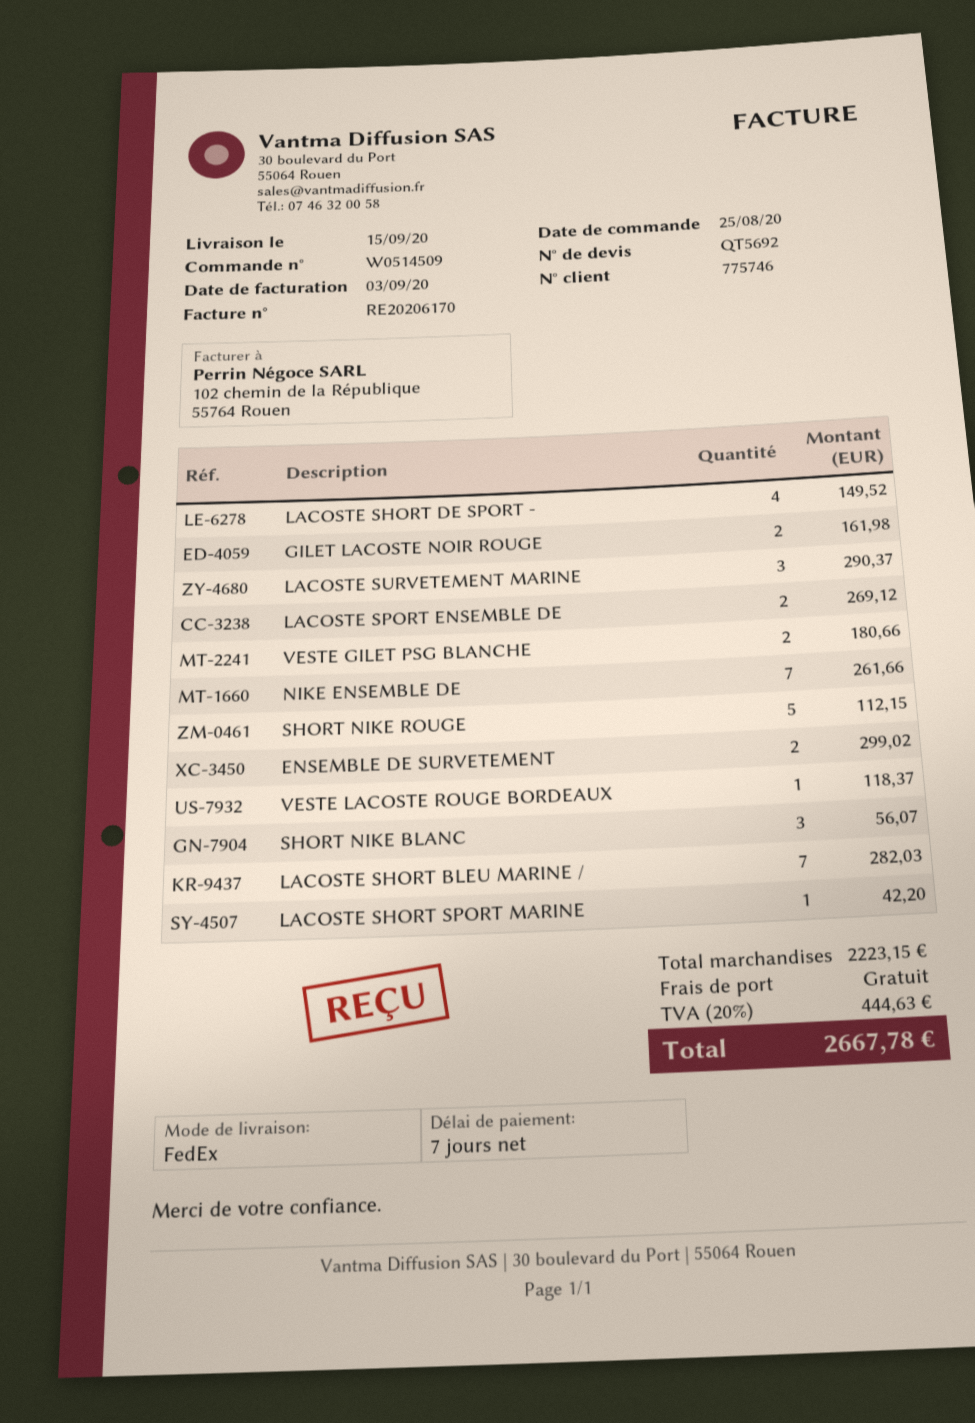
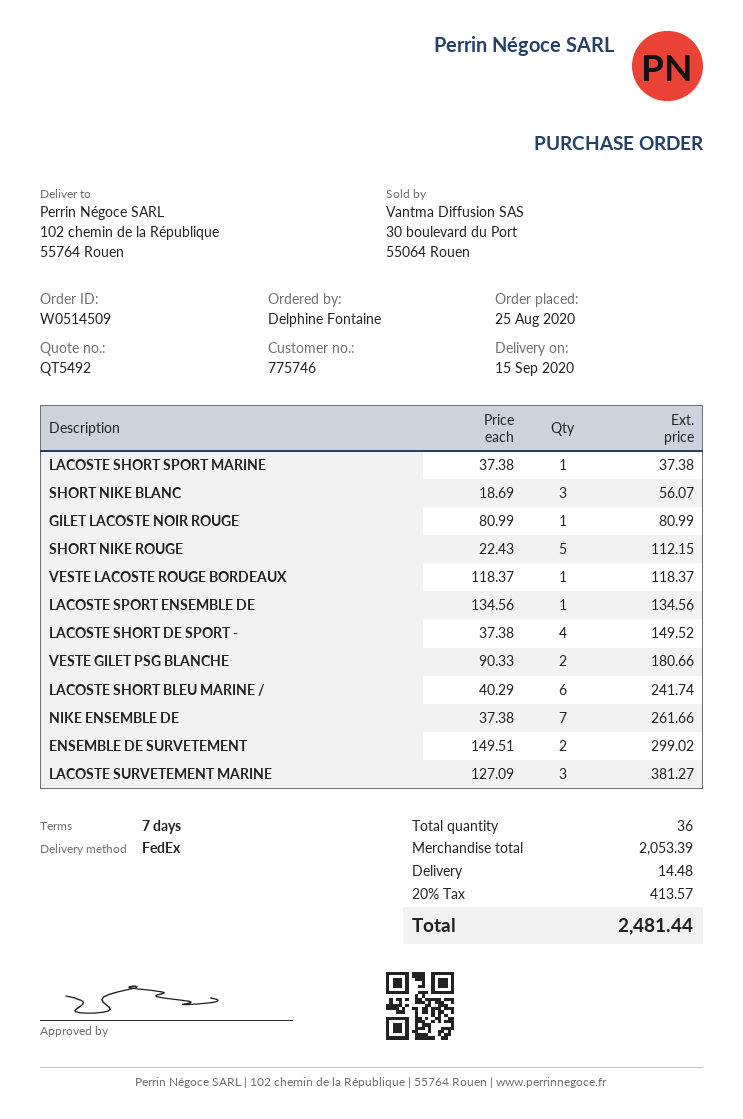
quote number: QT5692 -> QT5492
GILET LACOSTE NOIR ROUGE: 2 for 161.98 -> 1 for 80.99
LACOSTE SURVETEMENT MARINE: 3 for 290.37 -> 3 for 381.27
LACOSTE SPORT ENSEMBLE DE: 2 for 269.12 -> 1 for 134.56
LACOSTE SHORT BLEU MARINE /: 7 for 282.03 -> 6 for 241.74
LACOSTE SHORT SPORT MARINE: 1 for 42.20 -> 1 for 37.38
subtotal: 2223.15 -> 2053.39
shipping: 0.00 -> 14.48
tax: 20% = 444.63 -> 20% = 413.57
total: 2667.78 -> 2481.44

